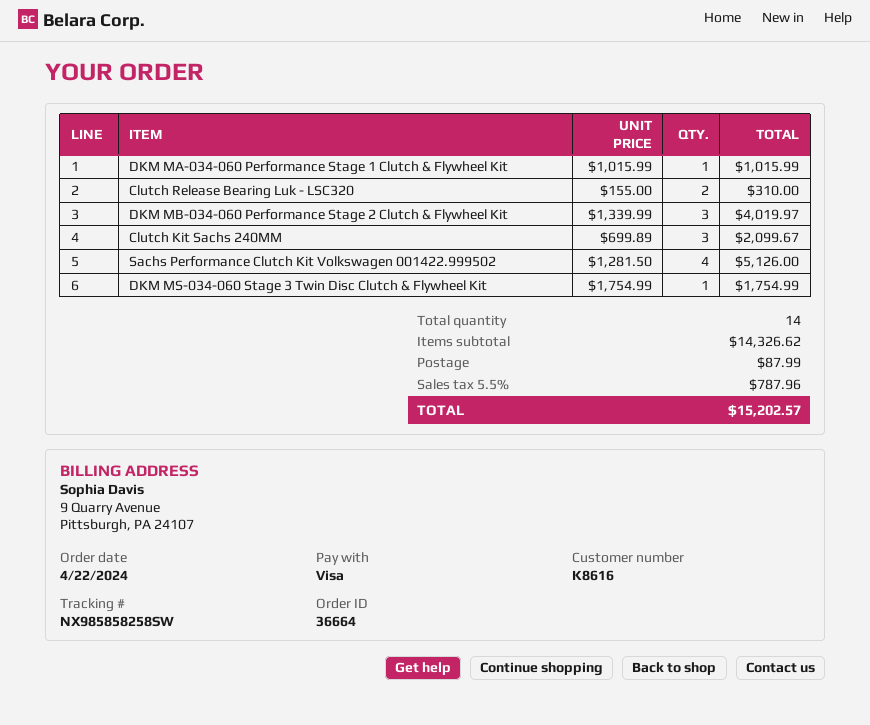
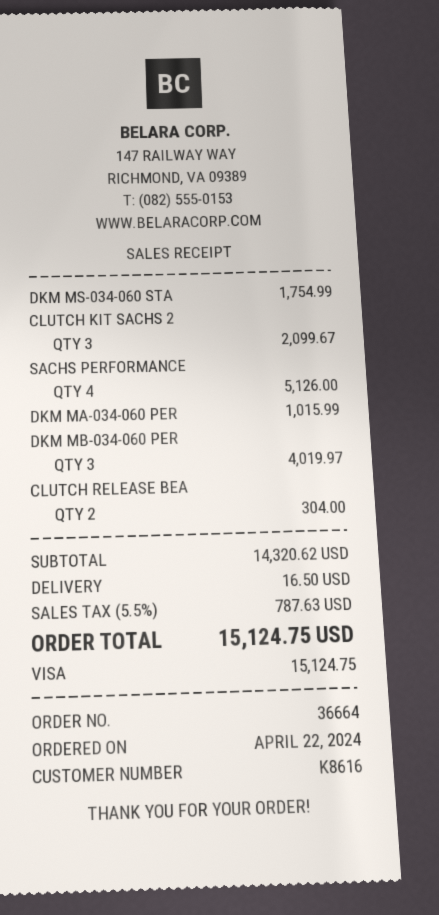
Clutch Release Bearing Luk - LSC320: 2 for 310.00 -> 2 for 304.00
subtotal: 14326.62 -> 14320.62
shipping: 87.99 -> 16.50
tax: 5.5% = 787.96 -> 5.5% = 787.63
total: 15202.57 -> 15124.75

